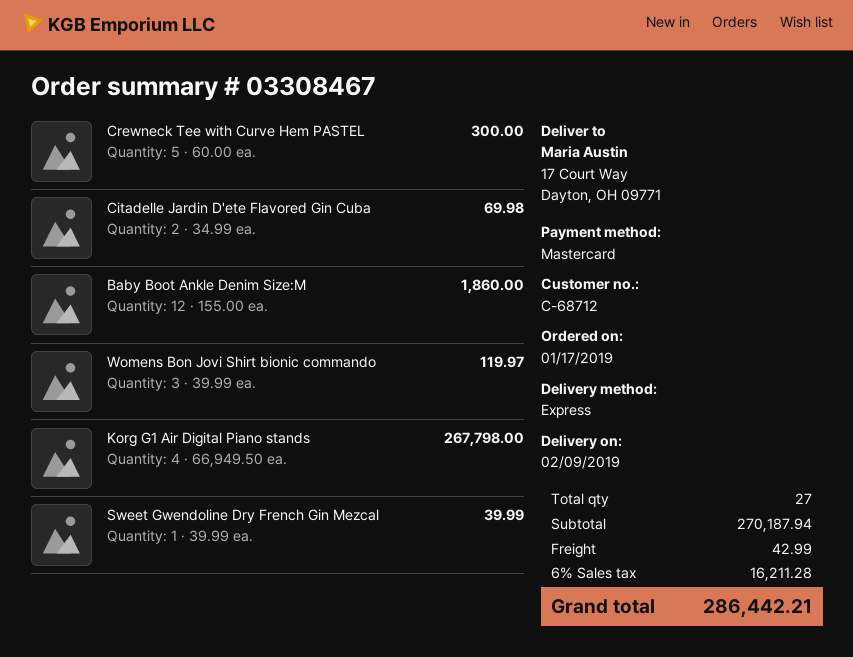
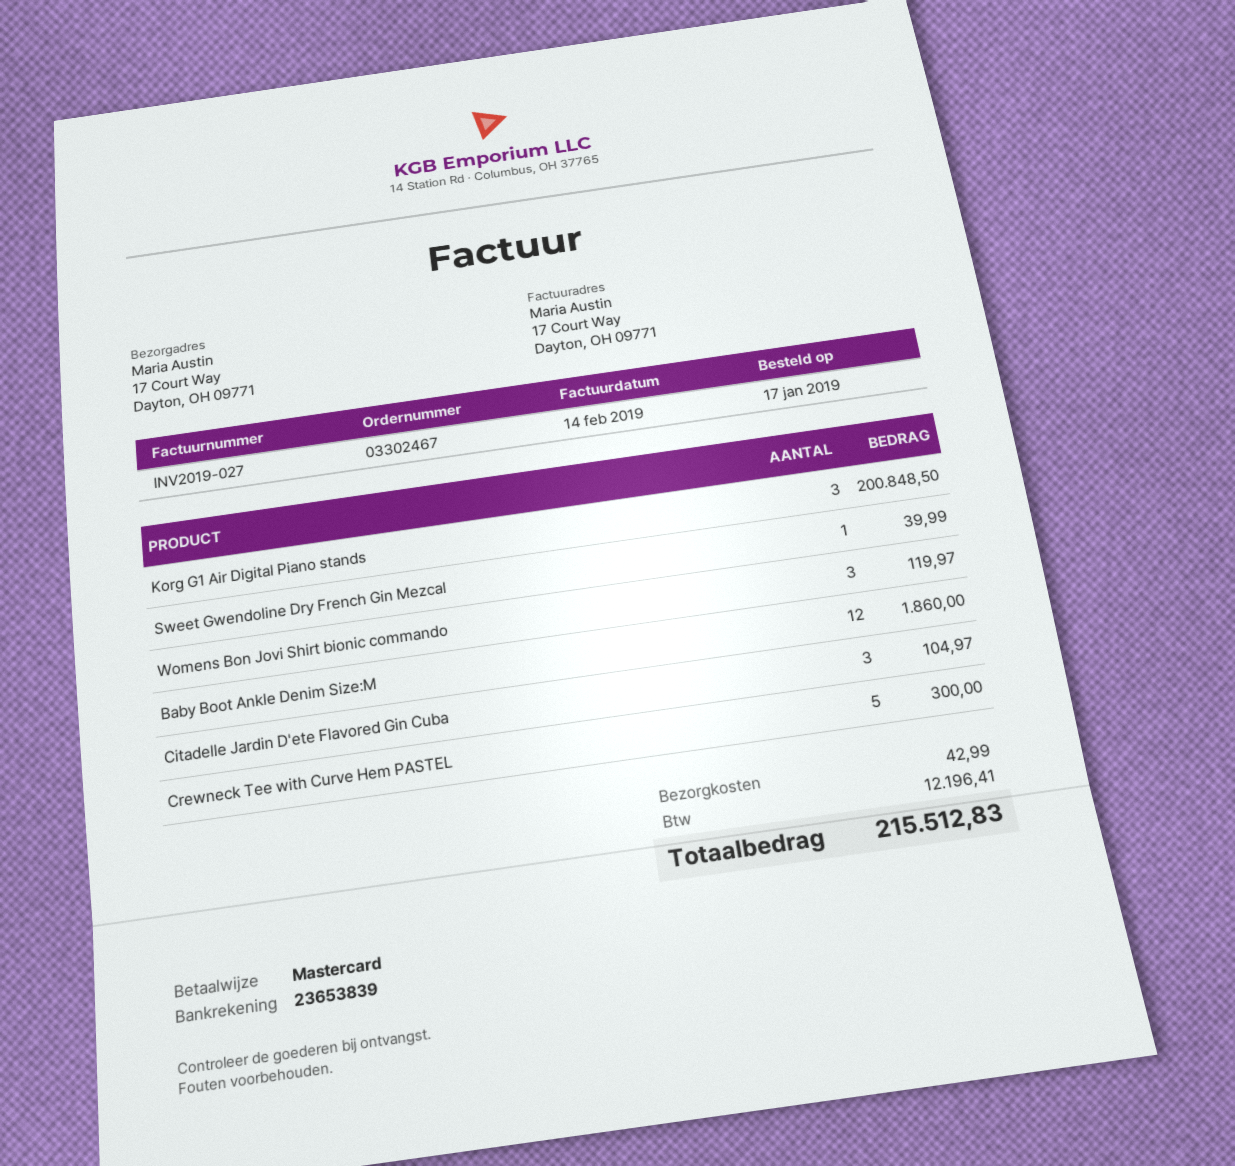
order number: 03308467 -> 03302467
Citadelle Jardin D'ete Flavored Gin Cuba: 2 for 69.98 -> 3 for 104.97
Korg G1 Air Digital Piano stands: 4 for 267798.00 -> 3 for 200848.50
tax: 16211.28 -> 12196.41
total: 286442.21 -> 215512.83

